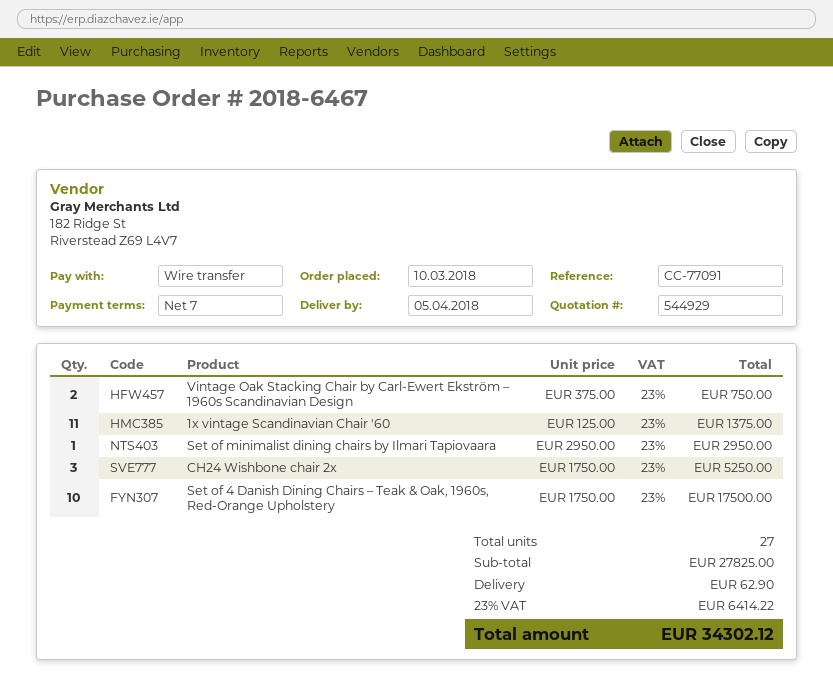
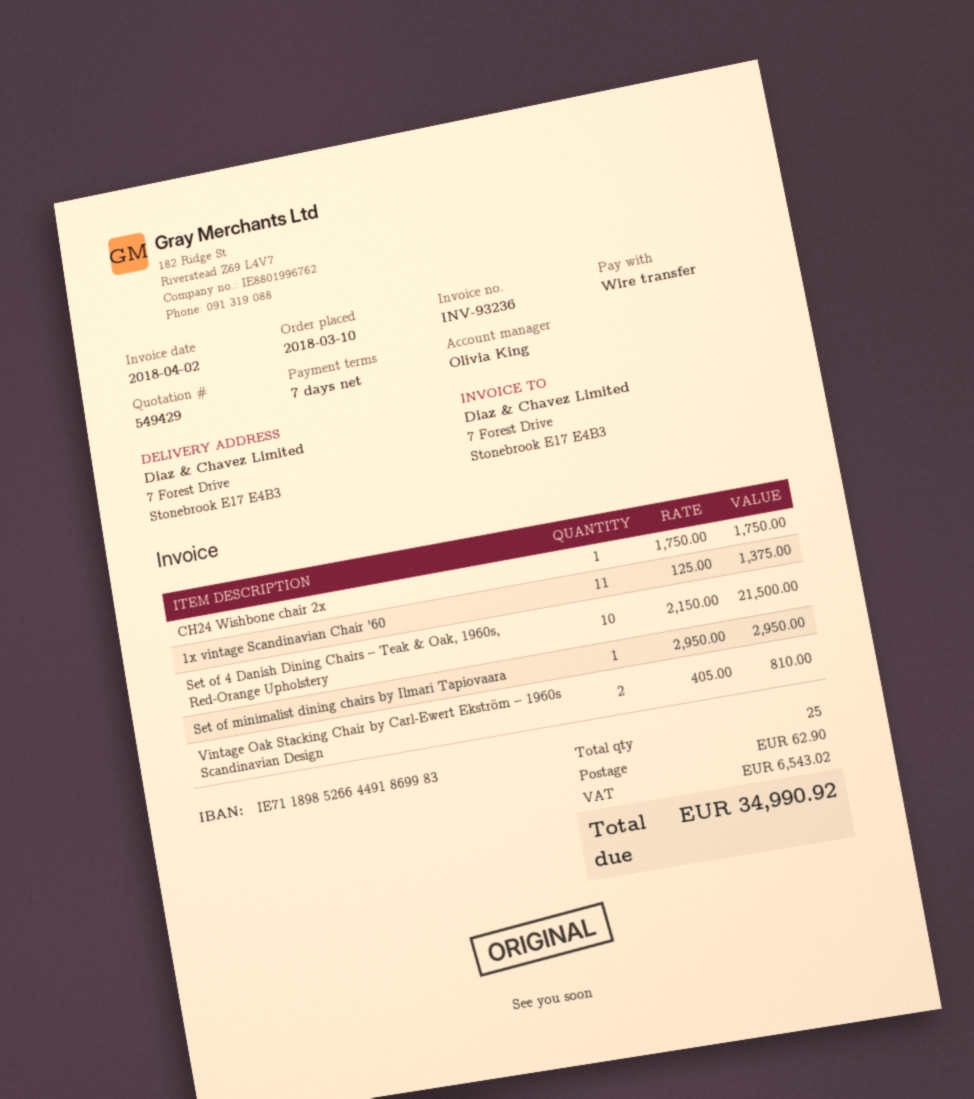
quote number: 544929 -> 549429
Vintage Oak Stacking Chair by Carl-Ewert Ekström – 1960s Scandinavian Design: 2 x 375.00 = 750.00 -> 2 x 405.00 = 810.00
CH24 Wishbone chair 2x: 3 x 1750.00 = 5250.00 -> 1 x 1750.00 = 1750.00
Set of 4 Danish Dining Chairs – Teak & Oak, 1960s, Red-Orange Upholstery: 10 x 1750.00 = 17500.00 -> 10 x 2150.00 = 21500.00
total quantity: 27 -> 25
tax: 6414.22 -> 6543.02
total: 34302.12 -> 34990.92

